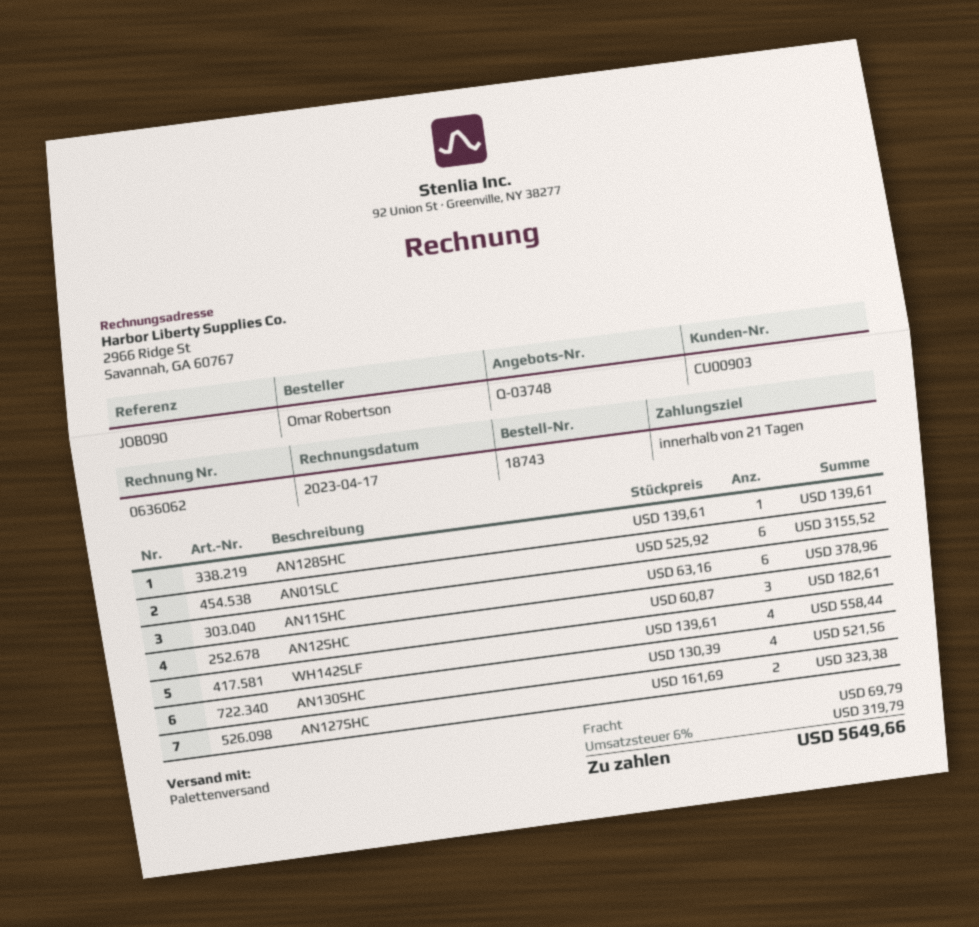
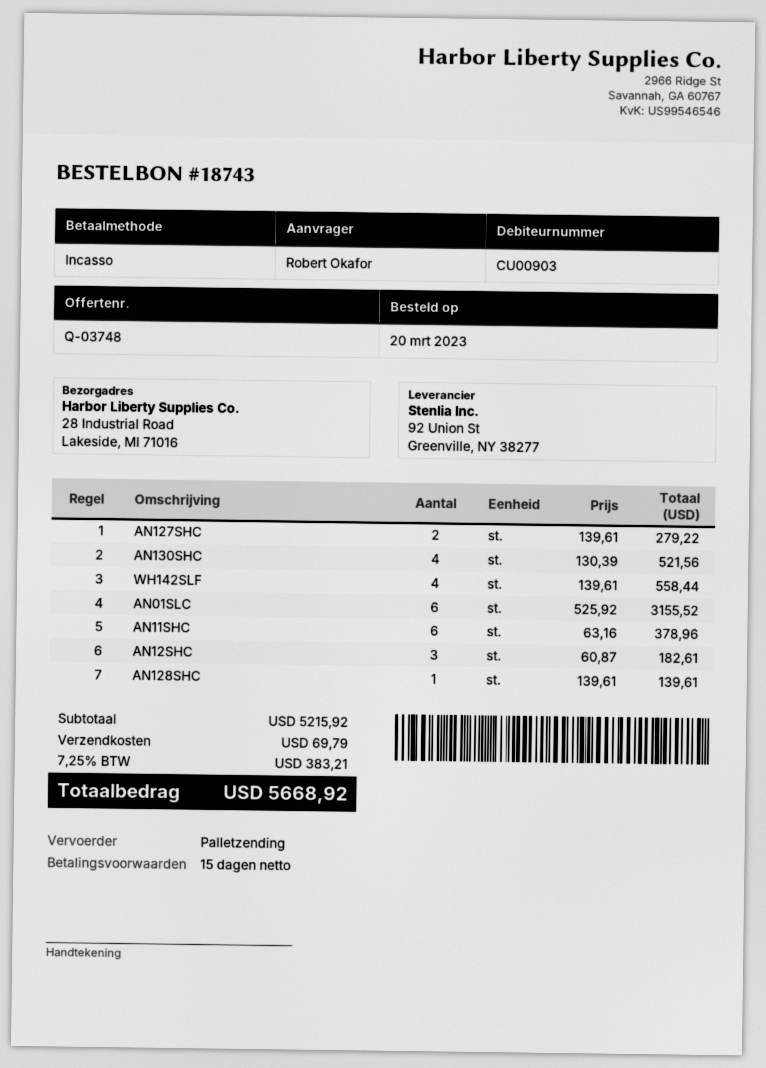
payment terms: 21 days -> 15 days
ordered by: Omar Robertson -> Robert Okafor
AN127SHC: 2 x 161.69 = 323.38 -> 2 x 139.61 = 279.22
tax: 6% = 319.79 -> 7.25% = 383.21
total: 5649.66 -> 5668.92

